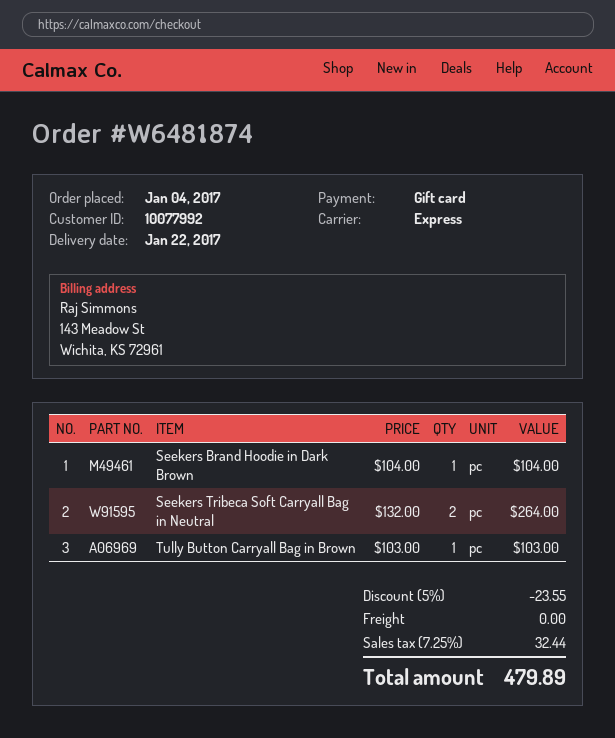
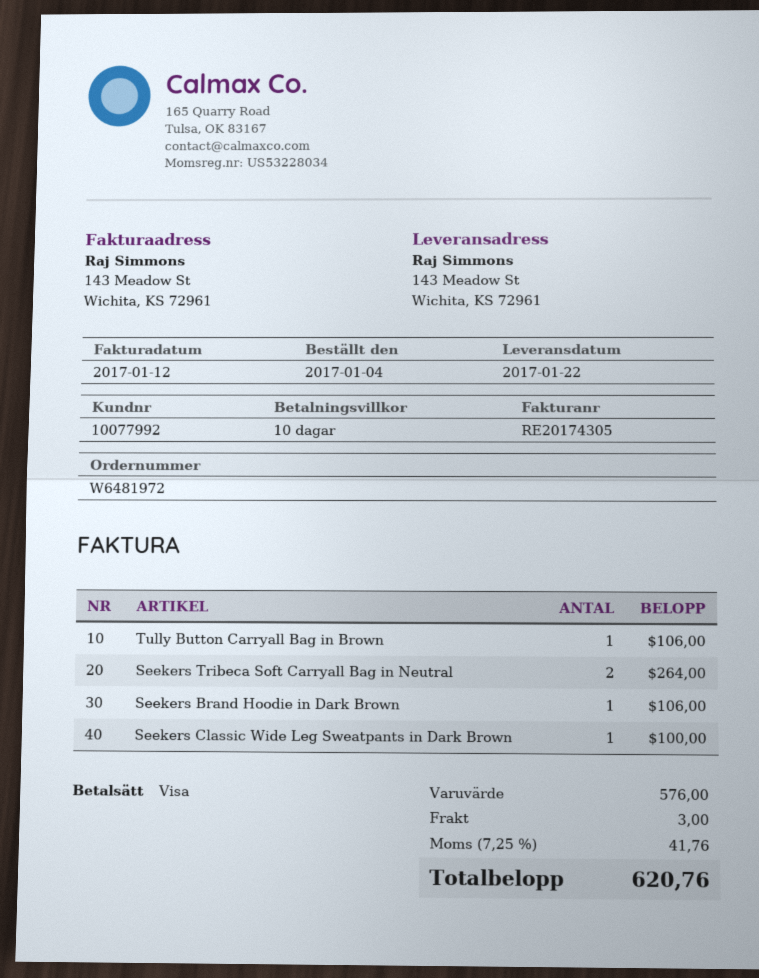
order number: W6481874 -> W6481972
payment method: gift card -> Visa
Seekers Brand Hoodie in Dark Brown: 1 for 104.00 -> 1 for 106.00
Tully Button Carryall Bag in Brown: 1 for 103.00 -> 1 for 106.00
Seekers Classic Wide Leg Sweatpants in Dark Brown: none -> 1 for 100.00
discount: 5% = 23.55 -> none
shipping: 0.00 -> 3.00
tax: 7.25% = 32.44 -> 7.25% = 41.76
total: 479.89 -> 620.76

